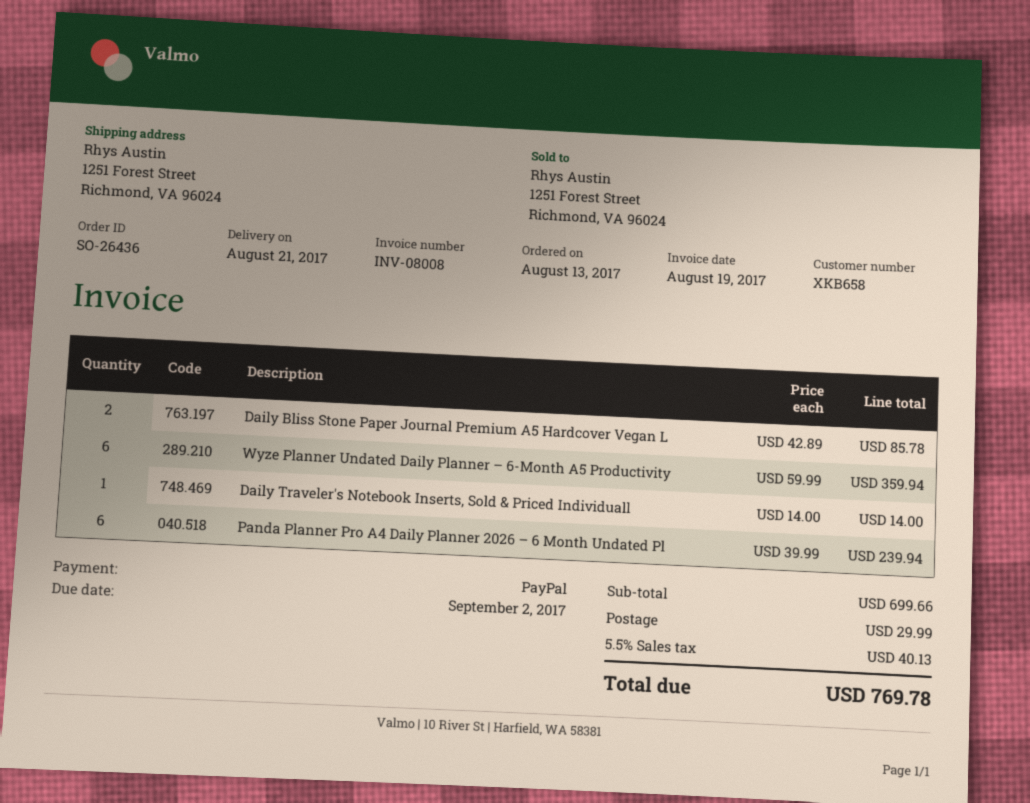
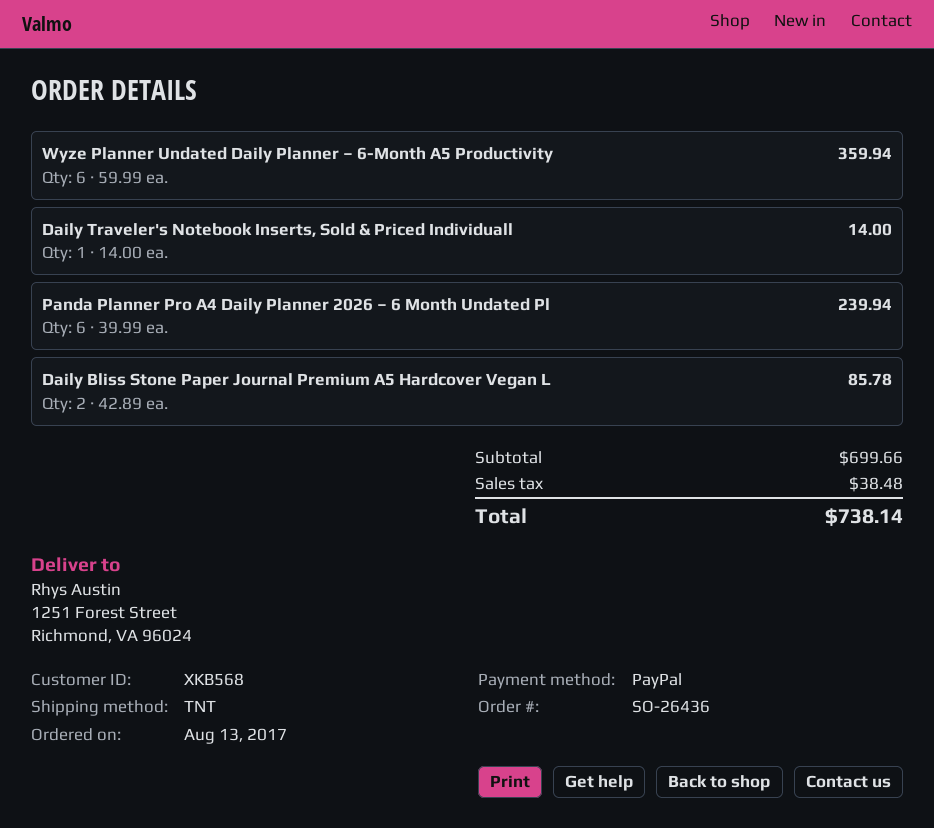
customer number: XKB658 -> XKB568
shipping: 29.99 -> none
tax: 40.13 -> 38.48
total: 769.78 -> 738.14

